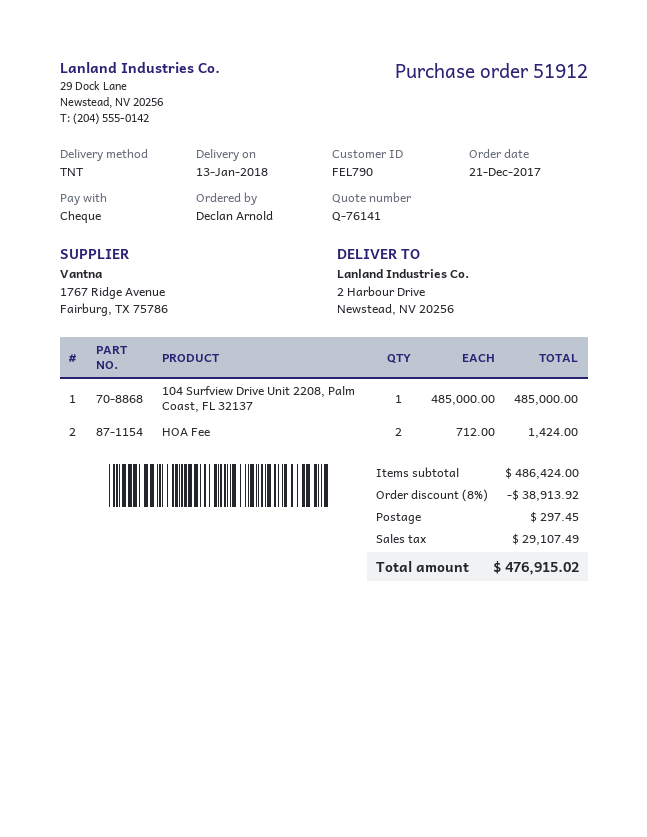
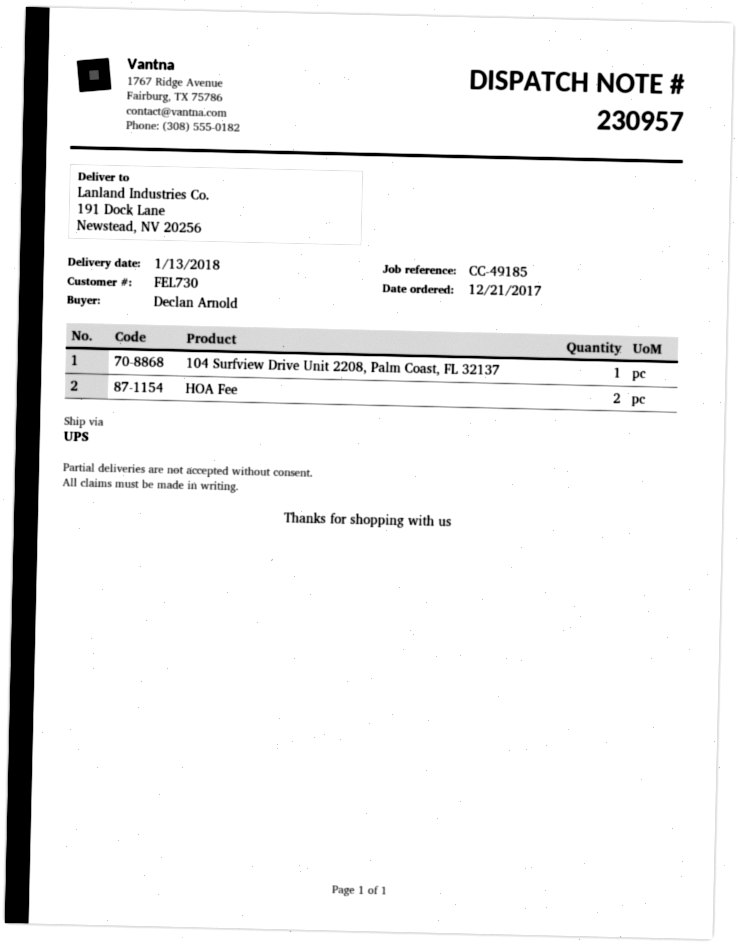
customer number: FEL790 -> FEL730
shipping method: TNT -> UPS
ship to: 2 Harbour Drive, Newstead, NV 20256 -> 191 Dock Lane, Newstead, NV 20256

